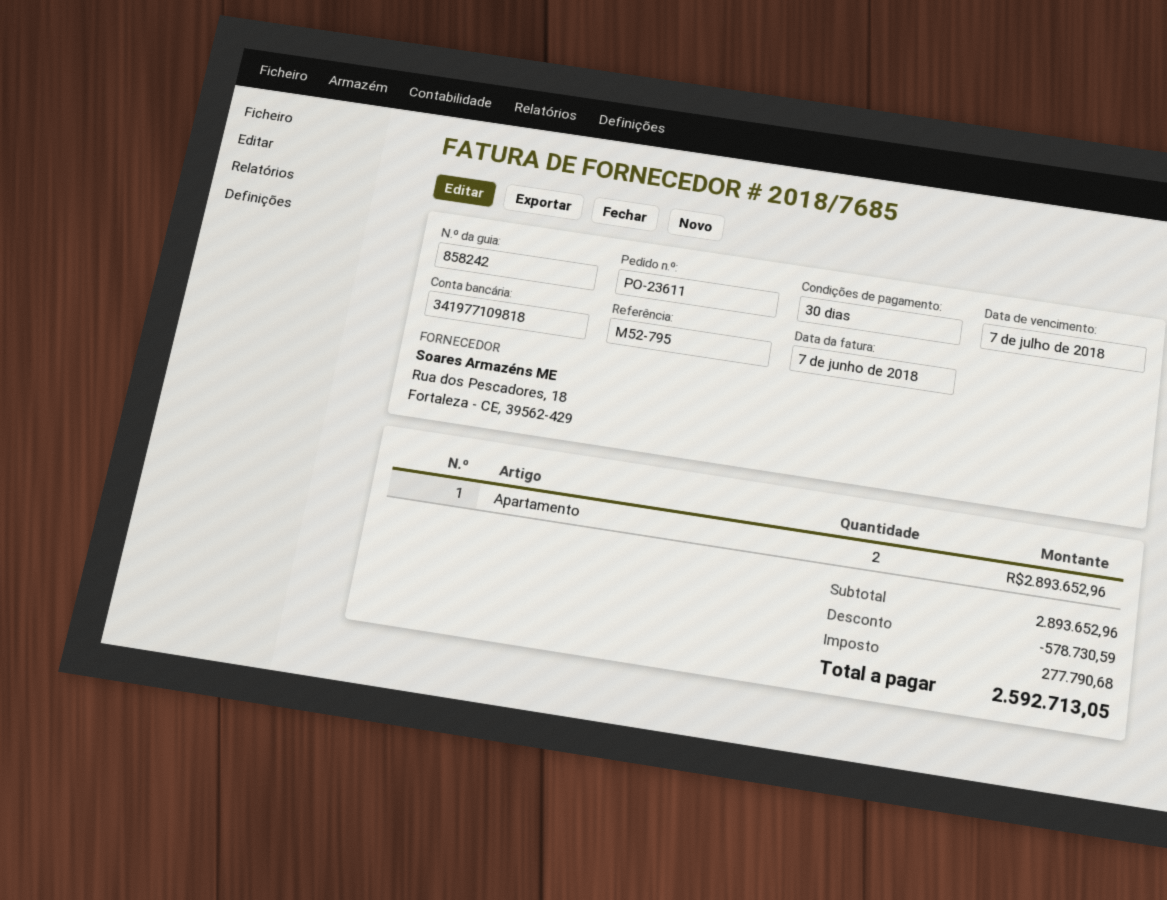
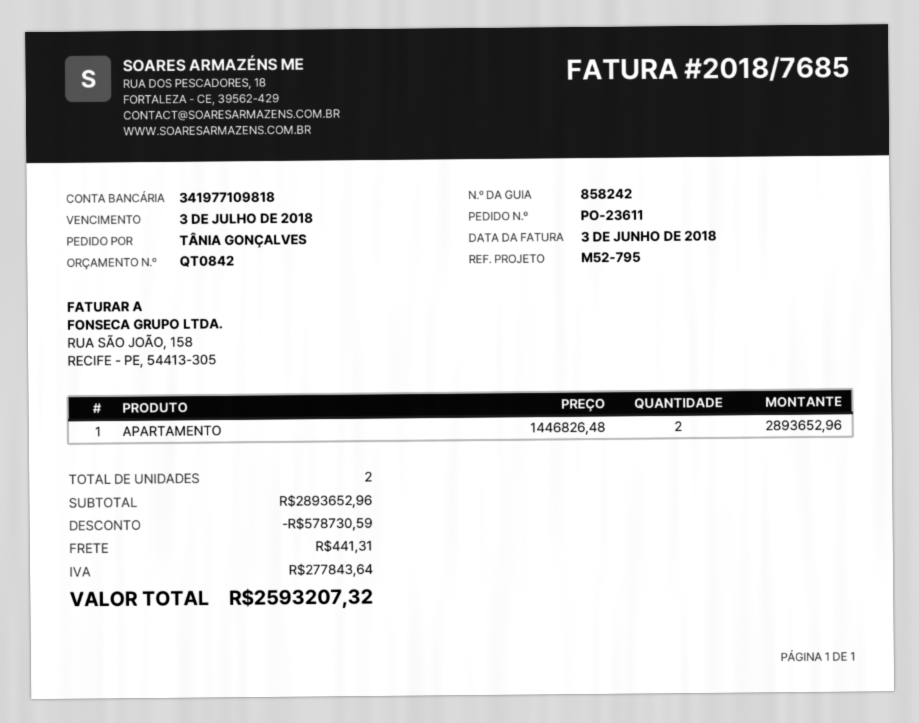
invoice date: 2018-06-07 -> 2018-06-03
due date: 2018-07-07 -> 2018-07-03
shipping: none -> 441.31
tax: 277790.68 -> 277843.64
total: 2592713.05 -> 2593207.32

